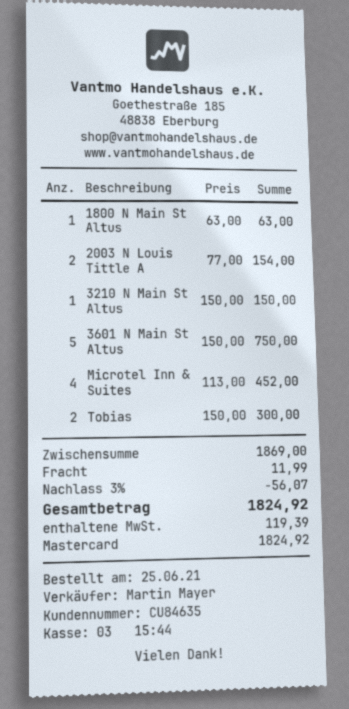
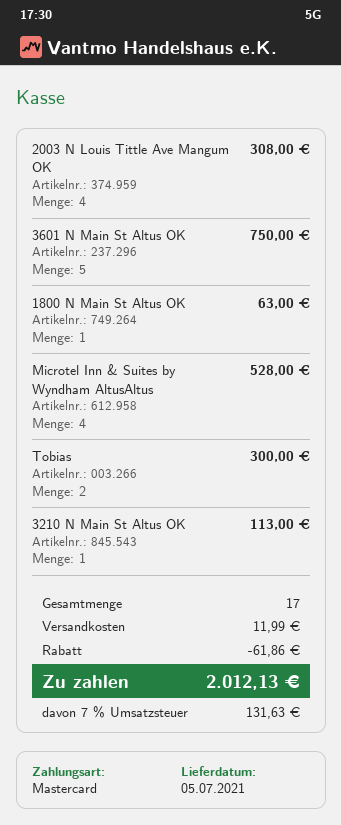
2003 N Louis Tittle A: 2 for 154.00 -> 4 for 308.00
3210 N Main St Altus: 1 for 150.00 -> 1 for 113.00
Microtel Inn & Suites: 4 for 452.00 -> 4 for 528.00
discount: 56.07 -> 61.86
tax: 119.39 -> 131.63
total: 1824.92 -> 2012.13

